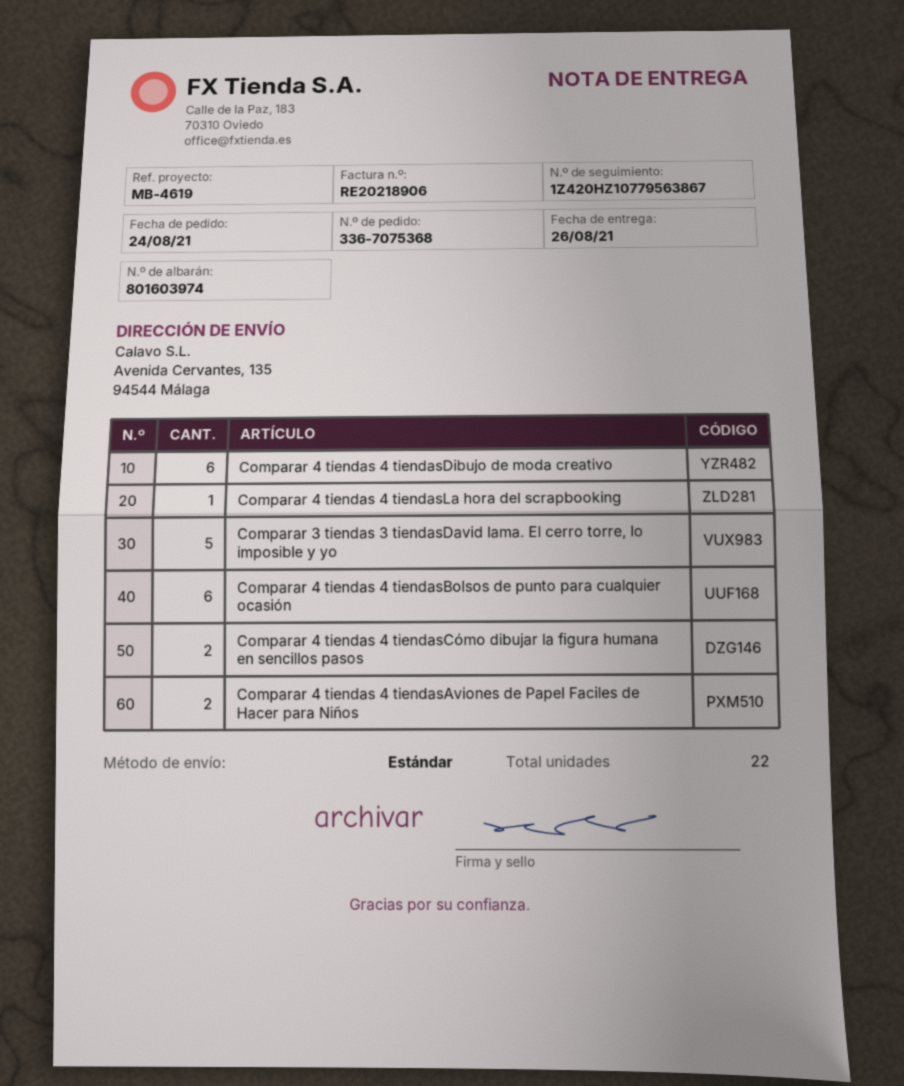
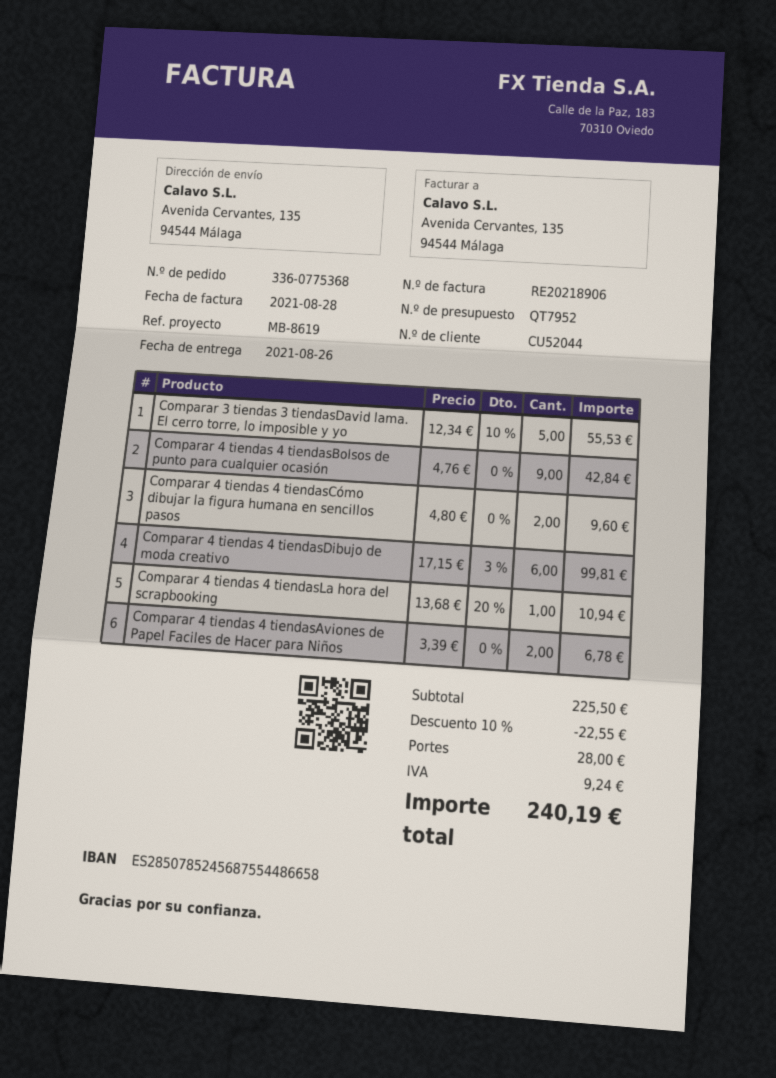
order number: 336-7075368 -> 336-0775368
reference: MB-4619 -> MB-8619
Comparar 4 tiendas 4 tiendasBolsos de punto para cualquier ocasión: 6 -> 9

